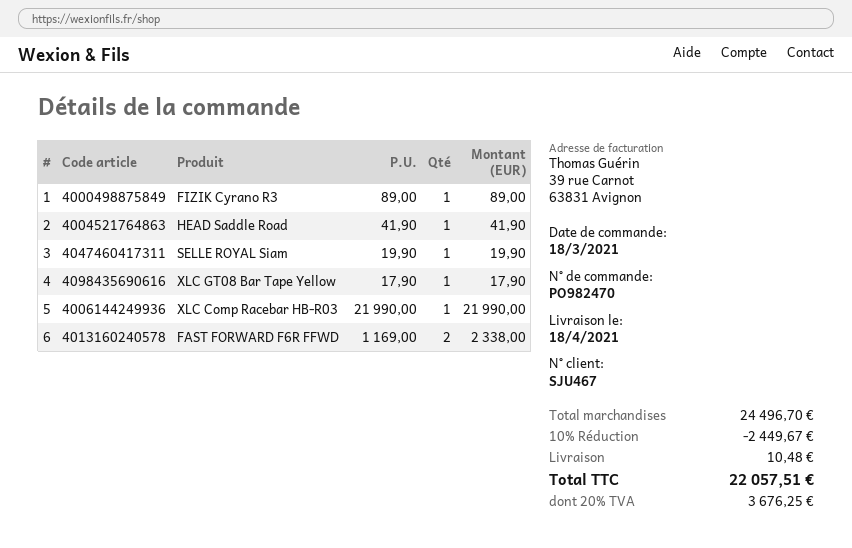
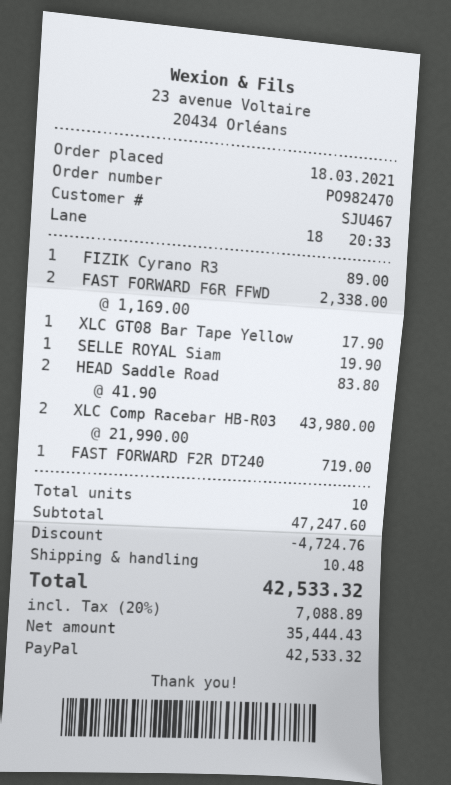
HEAD Saddle Road: 1 x 41.90 = 41.90 -> 2 x 41.90 = 83.80
XLC Comp Racebar HB-R03: 1 x 21990.00 = 21990.00 -> 2 x 21990.00 = 43980.00
FAST FORWARD F2R DT240: none -> 1 x 719.00 = 719.00
subtotal: 24496.70 -> 47247.60
discount: 2449.67 -> 4724.76
tax: 20% = 3676.25 -> 20% = 7088.89
total: 22057.51 -> 42533.32

